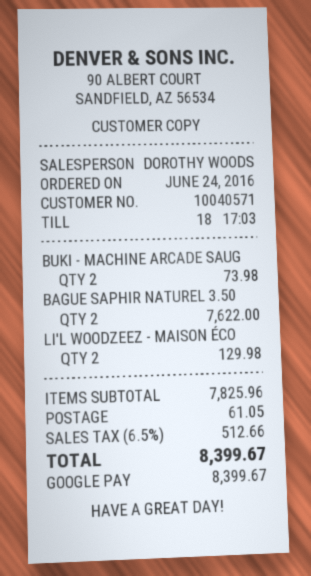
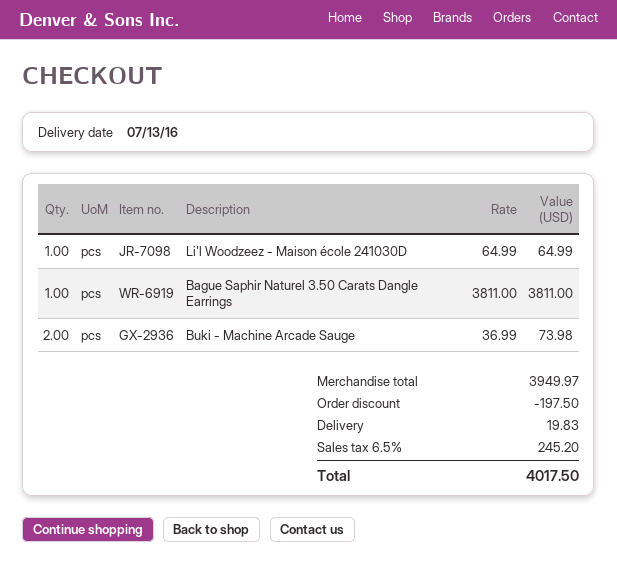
BAGUE SAPHIR NATUREL 3.50: 2 for 7622.00 -> 1 for 3811.00
LI'L WOODZEEZ - MAISON ÉCO: 2 for 129.98 -> 1 for 64.99
subtotal: 7825.96 -> 3949.97
discount: none -> 197.50
shipping: 61.05 -> 19.83
tax: 6.5% = 512.66 -> 6.5% = 245.20
total: 8399.67 -> 4017.50

